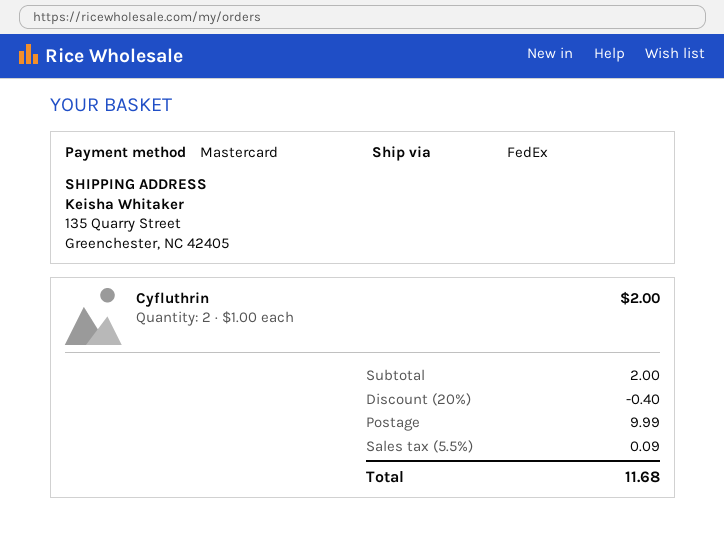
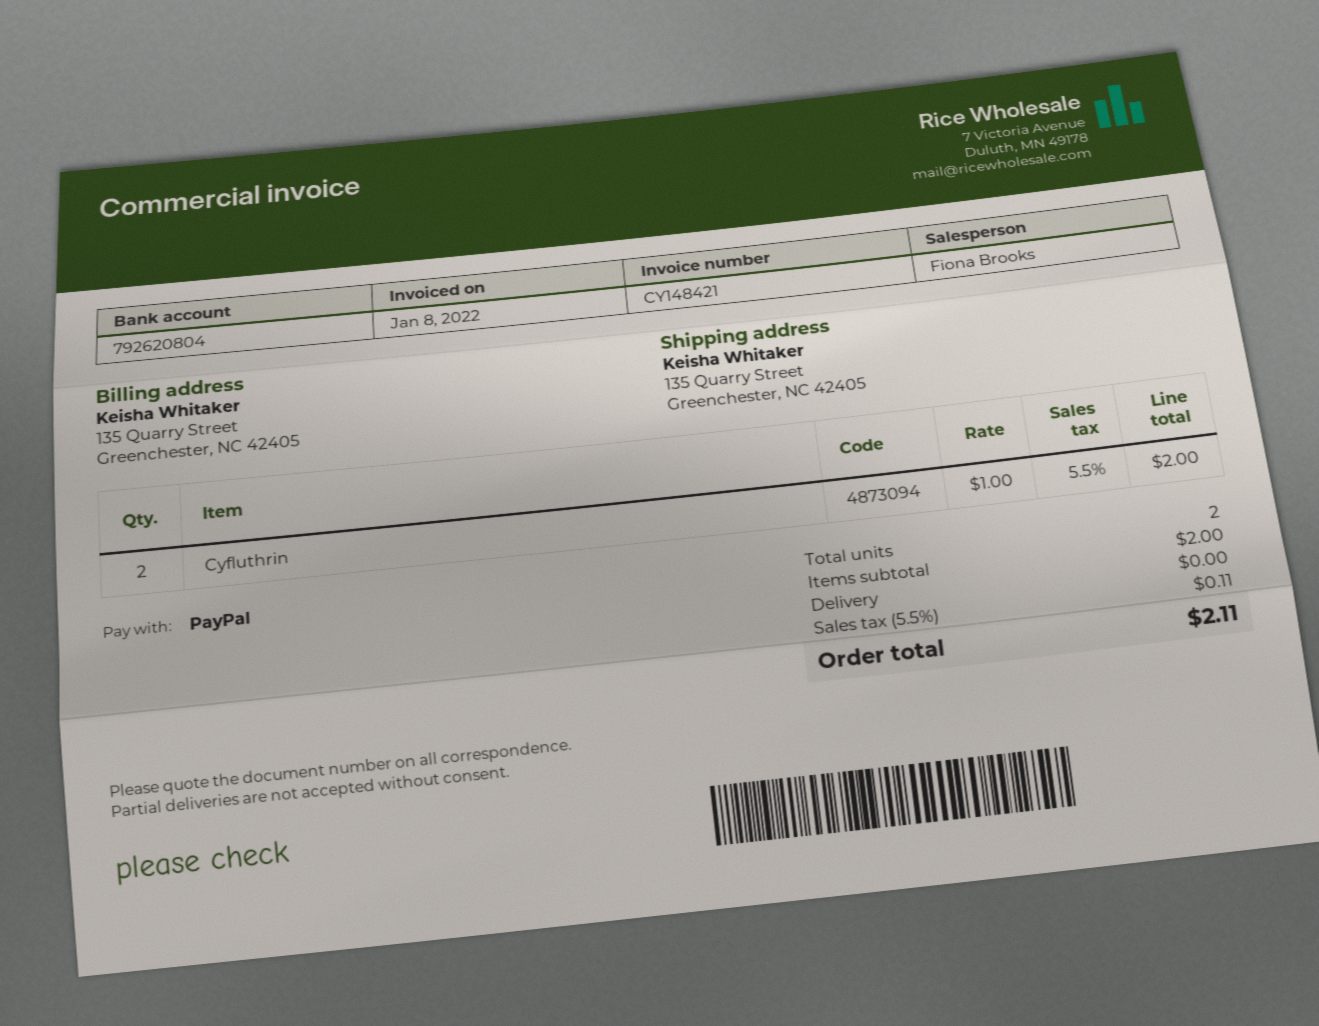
payment method: Mastercard -> PayPal
discount: 20% = 0.40 -> none
shipping: 9.99 -> 0.00
tax: 5.5% = 0.09 -> 5.5% = 0.11
total: 11.68 -> 2.11

